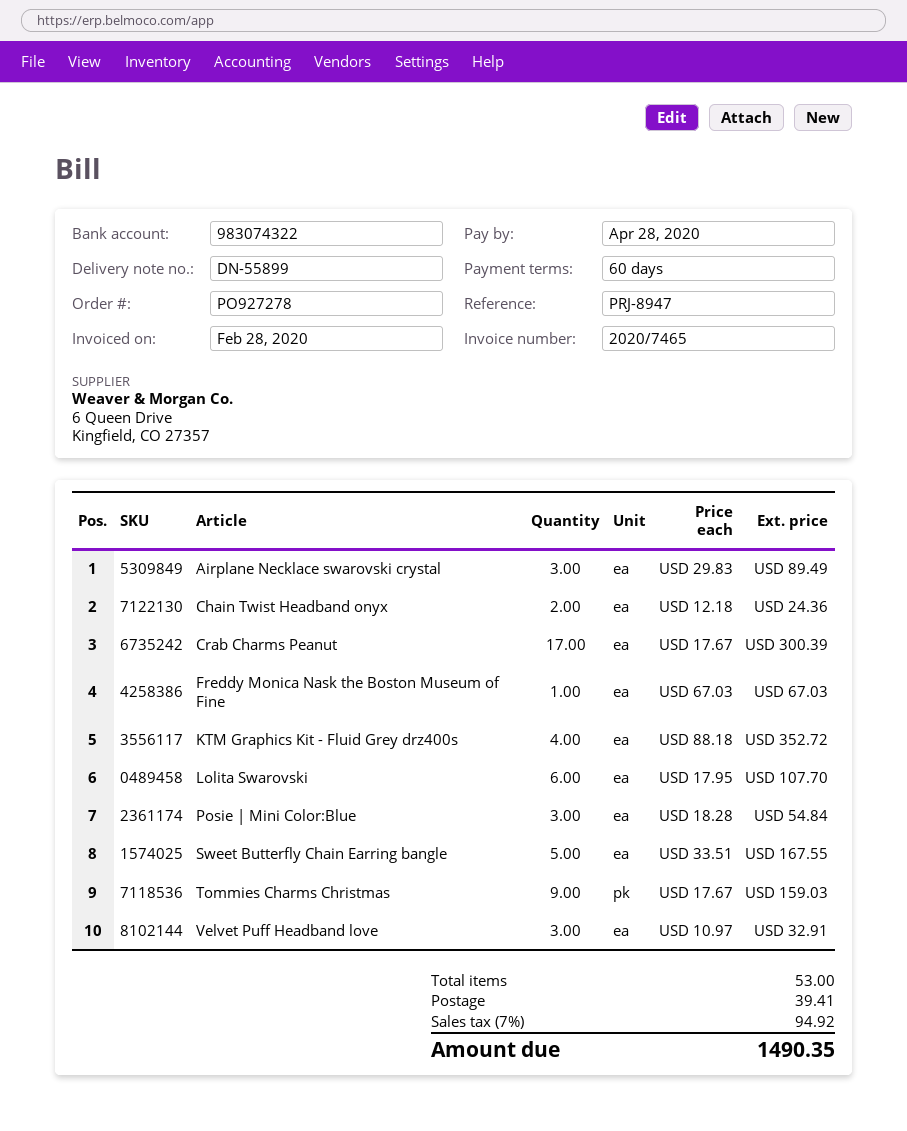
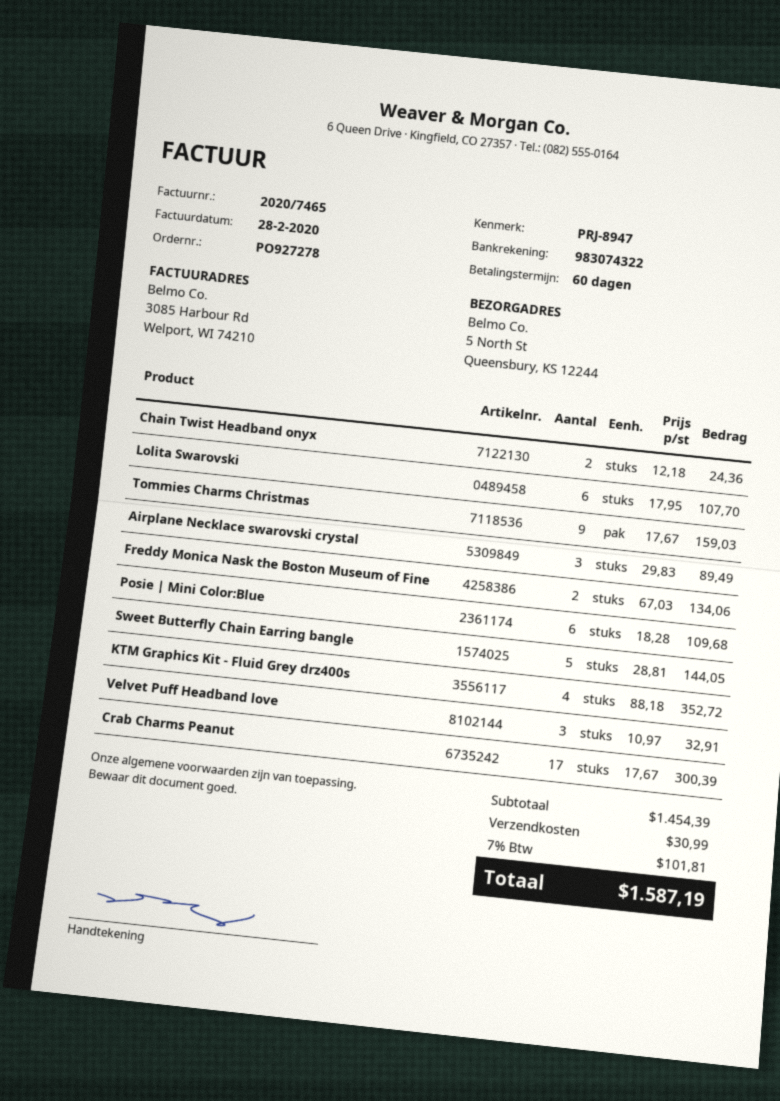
Freddy Monica Nask the Boston Museum of Fine: 1 x 67.03 = 67.03 -> 2 x 67.03 = 134.06
Posie | Mini Color:Blue: 3 x 18.28 = 54.84 -> 6 x 18.28 = 109.68
Sweet Butterfly Chain Earring bangle: 5 x 33.51 = 167.55 -> 5 x 28.81 = 144.05
shipping: 39.41 -> 30.99
tax: 7% = 94.92 -> 7% = 101.81
total: 1490.35 -> 1587.19

